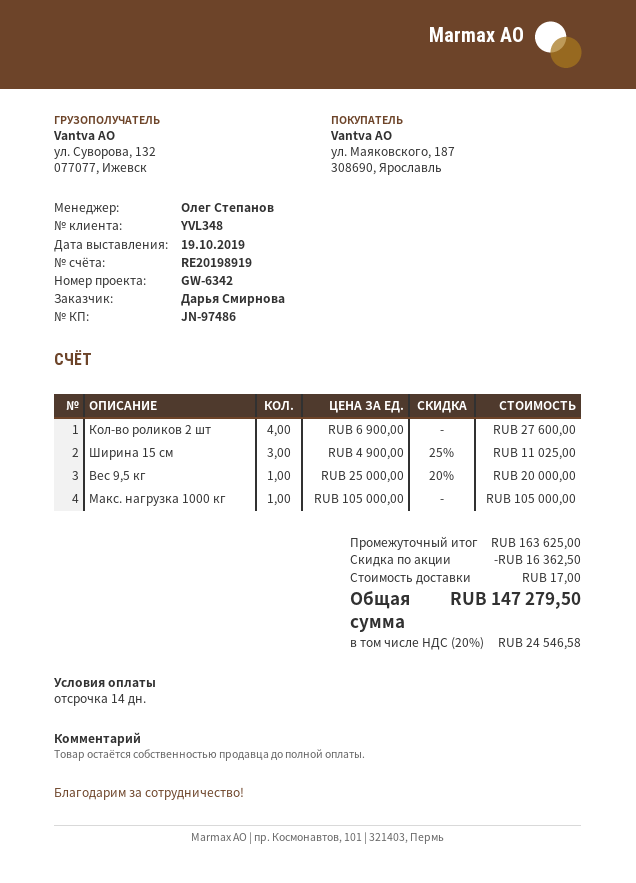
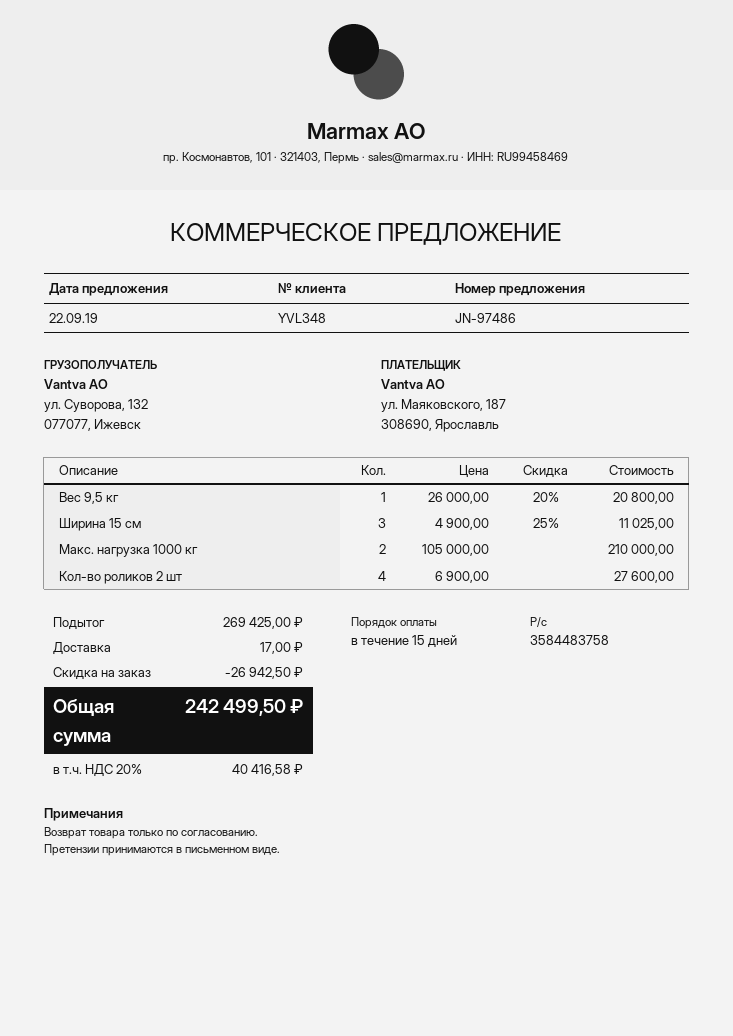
payment terms: 14 days -> 15 days
Вес 9,5 кг: 1 x 25000.00 - 20% = 20000.00 -> 1 x 26000.00 - 20% = 20800.00
Макс. нагрузка 1000 кг: 1 x 105000.00 = 105000.00 -> 2 x 105000.00 = 210000.00
subtotal: 163625.00 -> 269425.00
discount: 16362.50 -> 26942.50
tax: 20% = 24546.58 -> 20% = 40416.58
total: 147279.50 -> 242499.50

